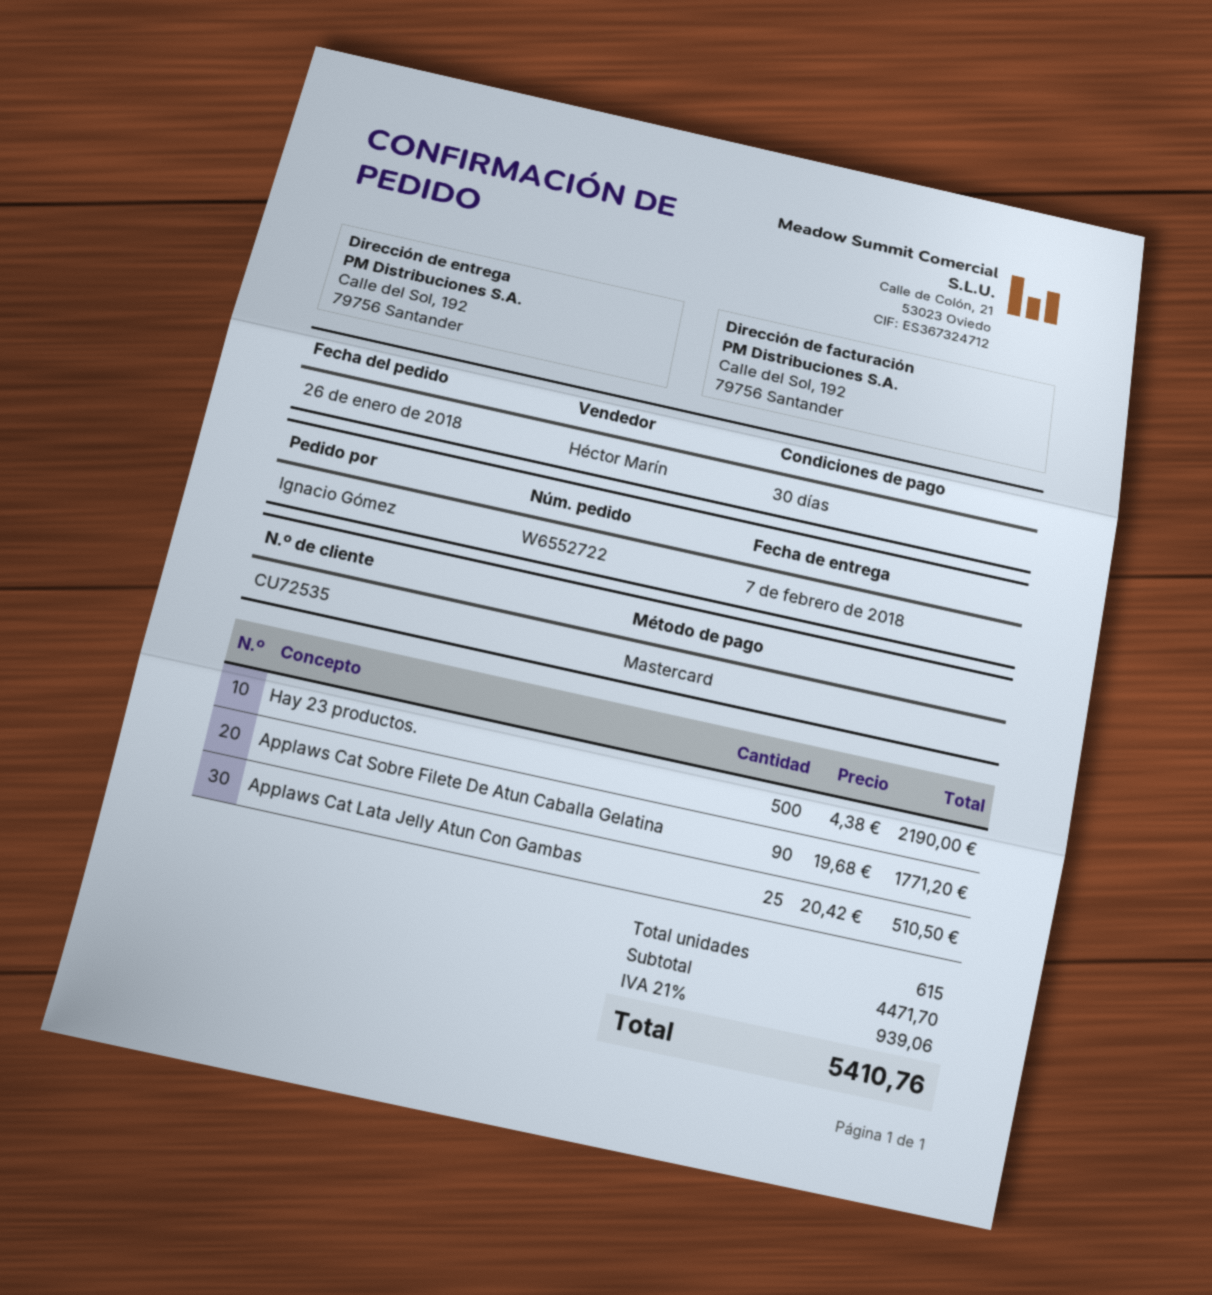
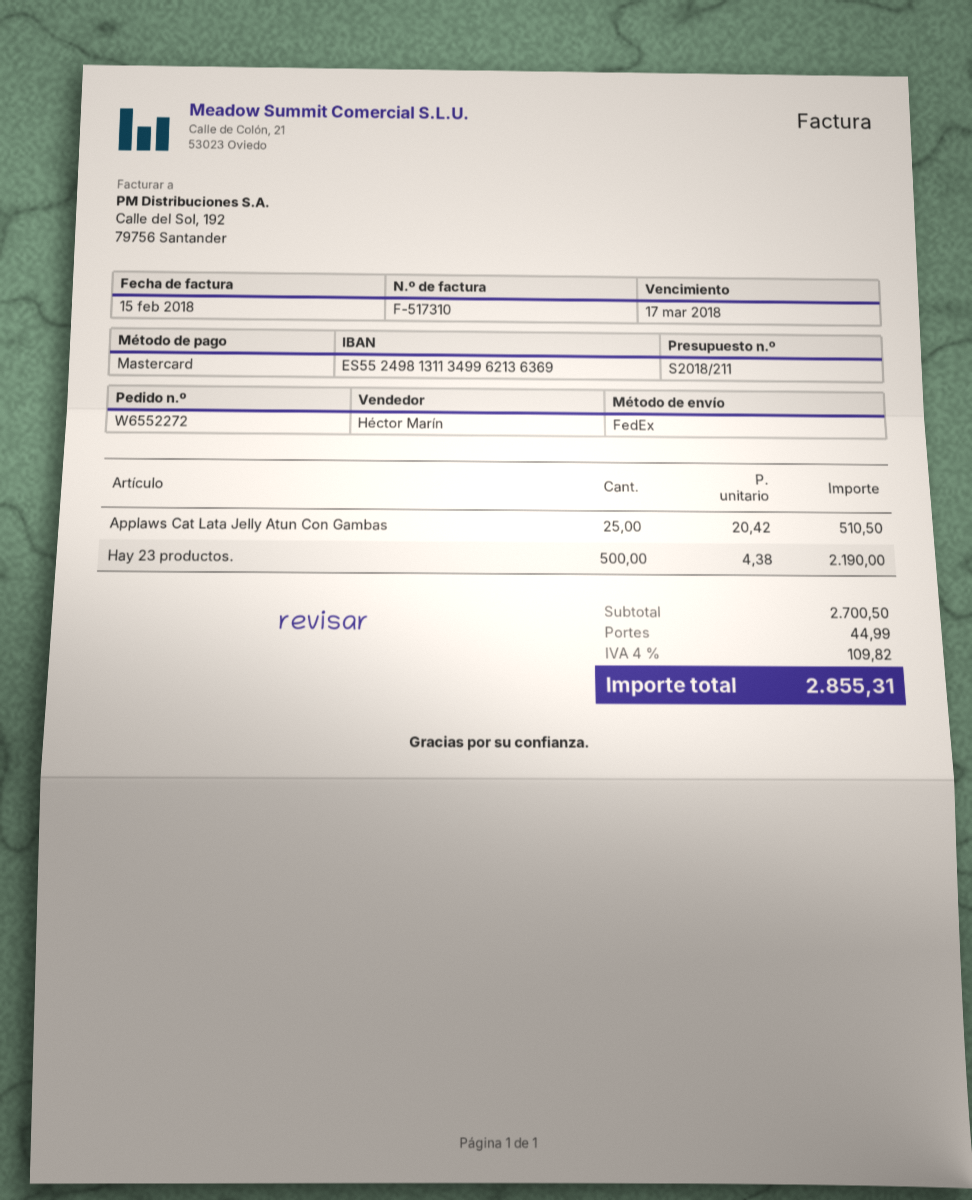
order number: W6552722 -> W6552272
Applaws Cat Sobre Filete De Atun Caballa Gelatina: 90 x 19.68 = 1771.20 -> none
subtotal: 4471.70 -> 2700.50
shipping: none -> 44.99
tax: 21% = 939.06 -> 4% = 109.82
total: 5410.76 -> 2855.31

